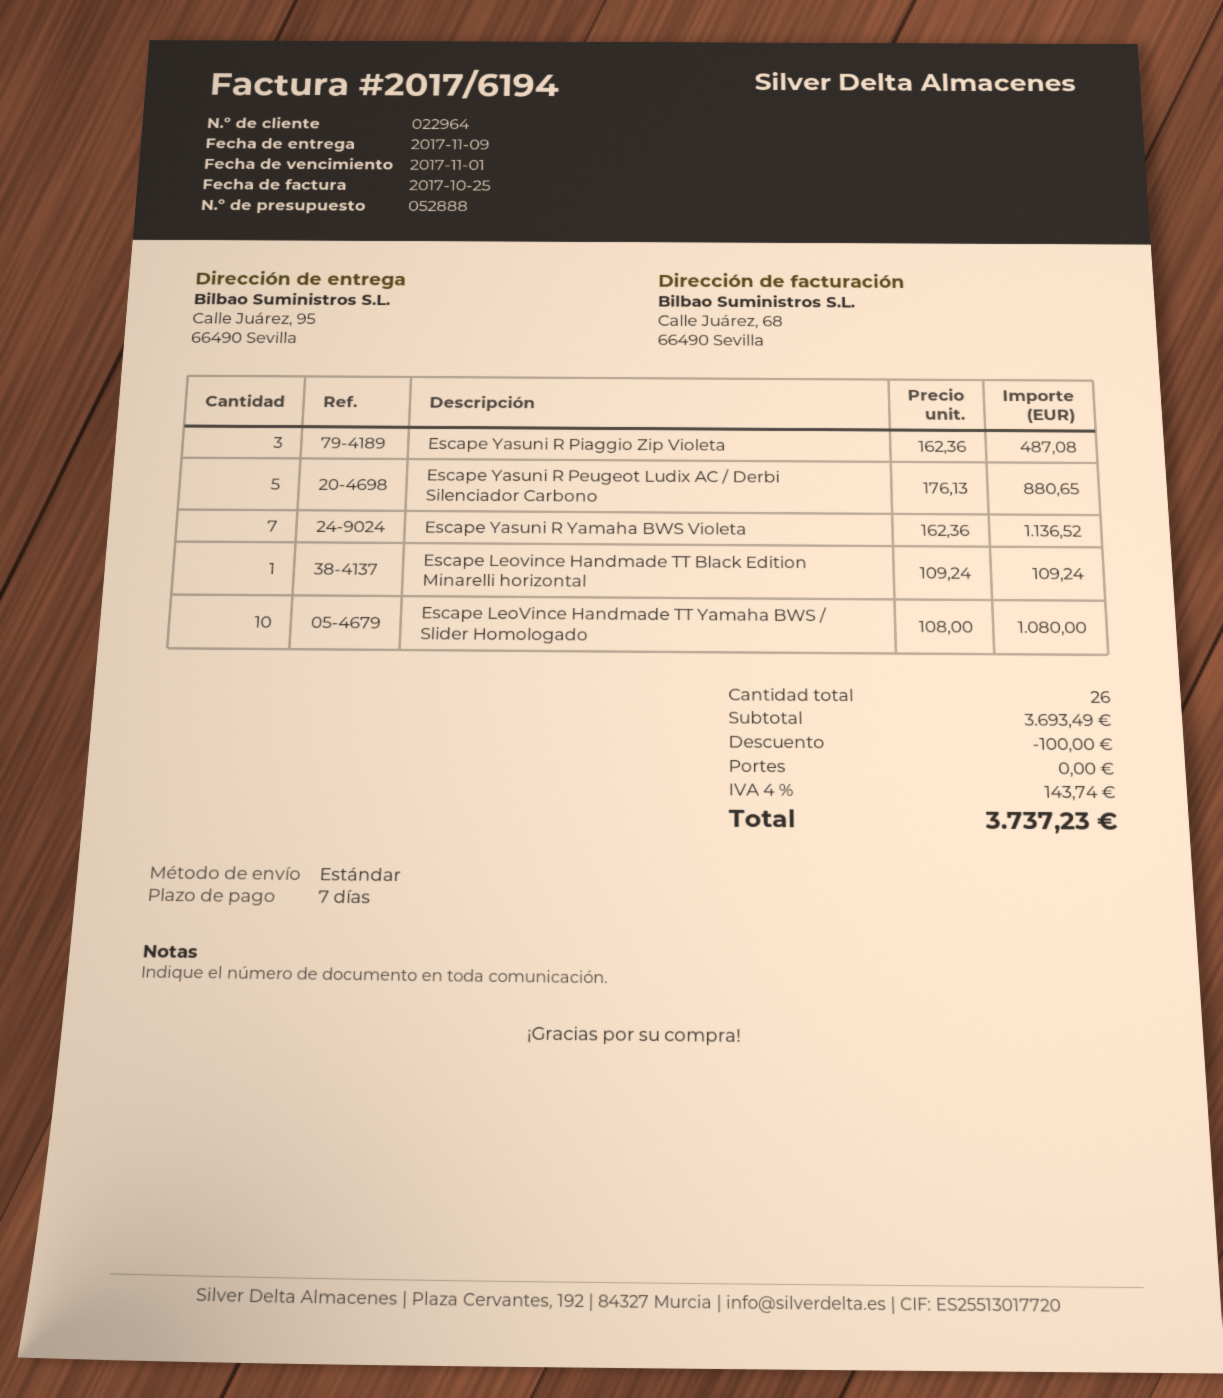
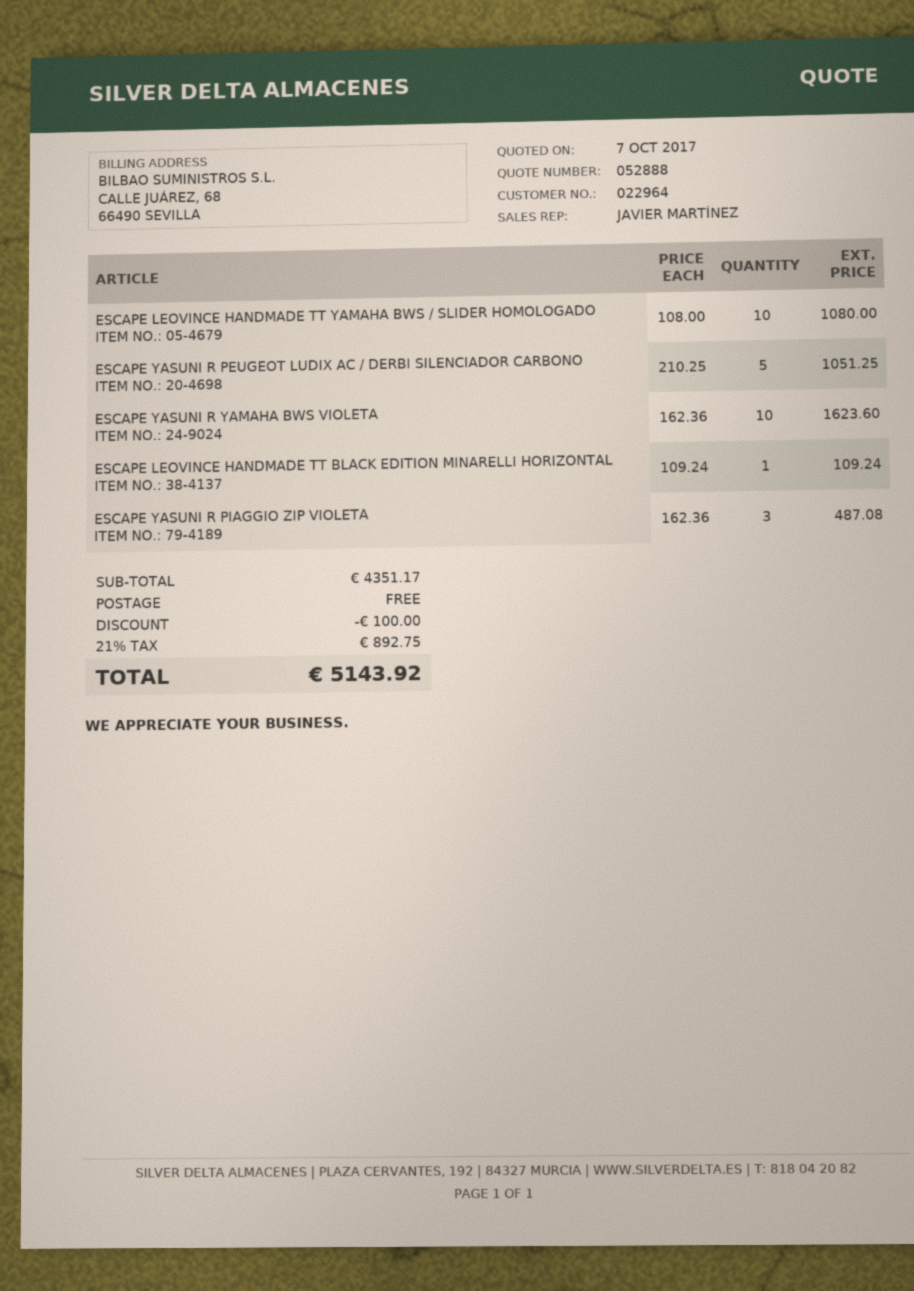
Escape Yasuni R Peugeot Ludix AC / Derbi Silenciador Carbono: 5 x 176.13 = 880.65 -> 5 x 210.25 = 1051.25
Escape Yasuni R Yamaha BWS Violeta: 7 x 162.36 = 1136.52 -> 10 x 162.36 = 1623.60
subtotal: 3693.49 -> 4351.17
tax: 4% = 143.74 -> 21% = 892.75
total: 3737.23 -> 5143.92

